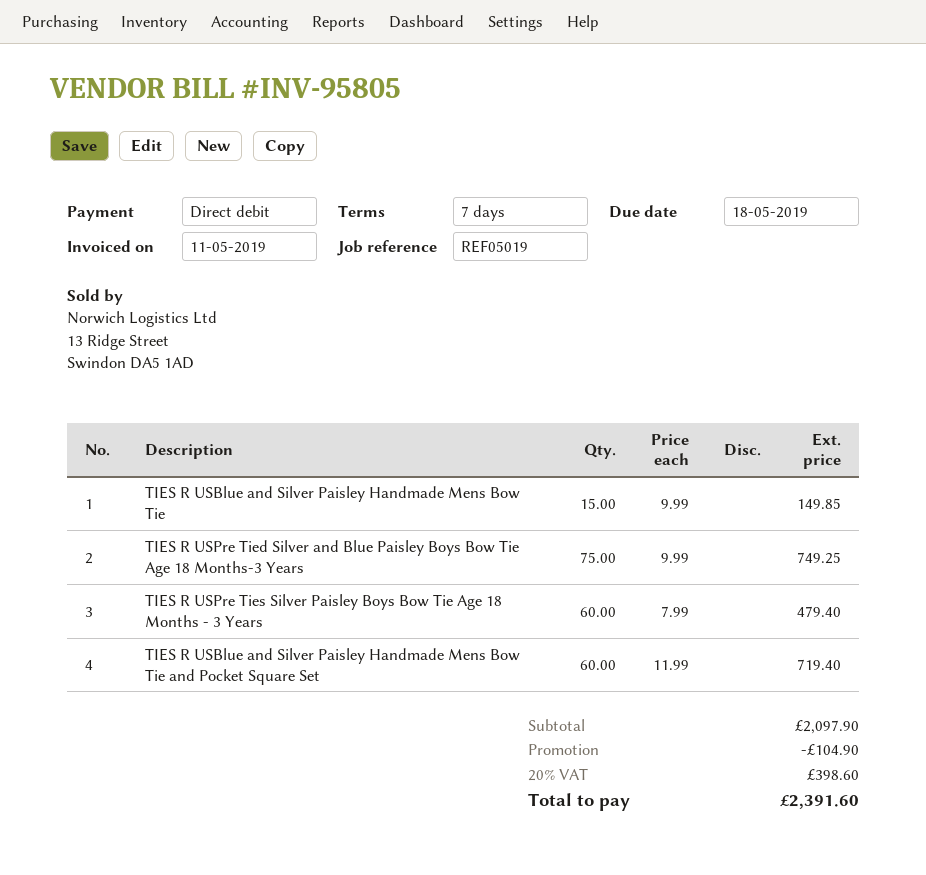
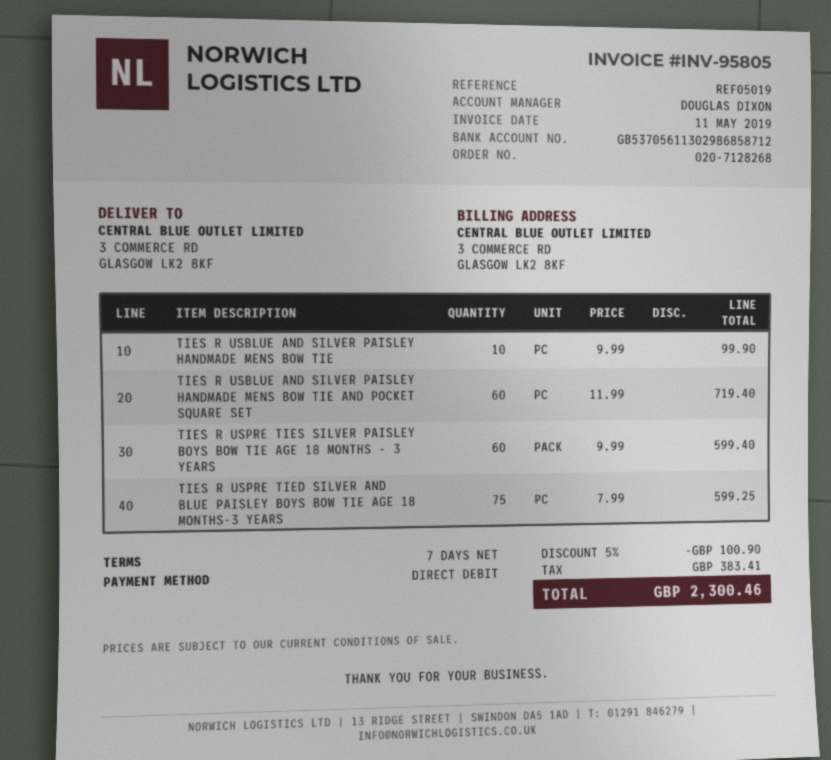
TIES R USBlue and Silver Paisley Handmade Mens Bow Tie: 15 x 9.99 = 149.85 -> 10 x 9.99 = 99.90
TIES R USPre Tied Silver and Blue Paisley Boys Bow Tie Age 18 Months-3 Years: 75 x 9.99 = 749.25 -> 75 x 7.99 = 599.25
TIES R USPre Ties Silver Paisley Boys Bow Tie Age 18 Months - 3 Years: 60 x 7.99 = 479.40 -> 60 x 9.99 = 599.40
discount: 104.90 -> 100.90
tax: 398.60 -> 383.41
total: 2391.60 -> 2300.46

